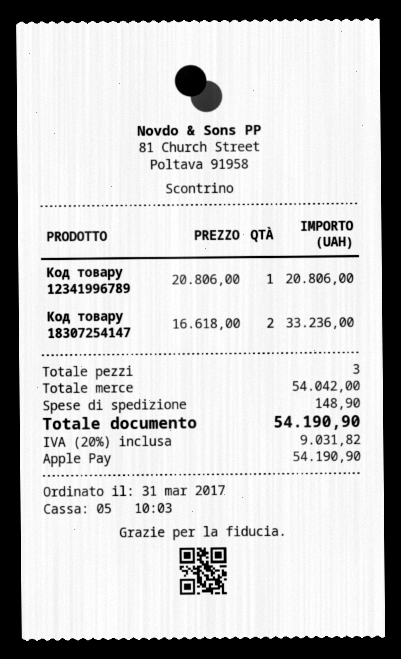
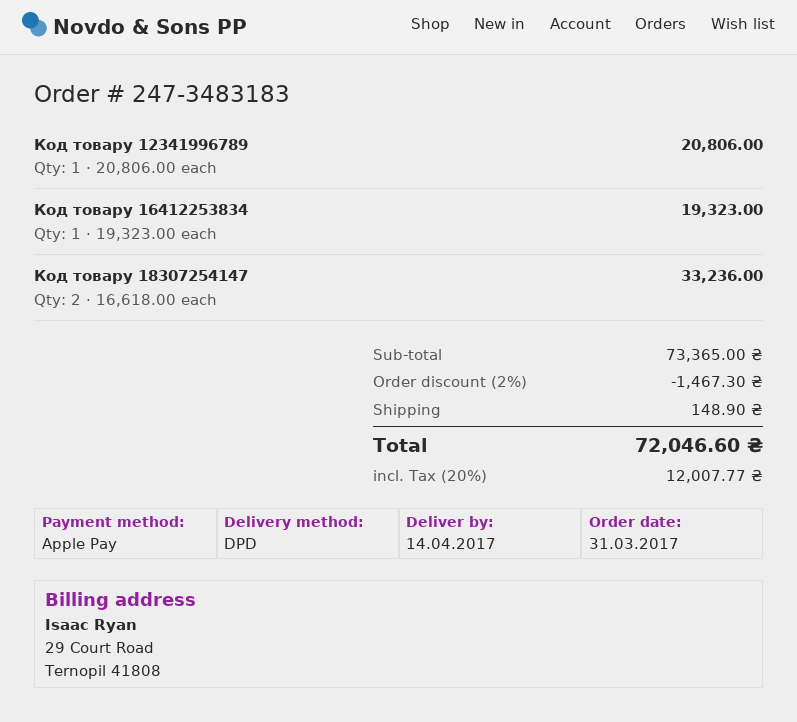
Код товару 16412253834: none -> 1 x 19323.00 = 19323.00
subtotal: 54042.00 -> 73365.00
discount: none -> 2% = 1467.30
tax: 20% = 9031.82 -> 20% = 12007.77
total: 54190.90 -> 72046.60

